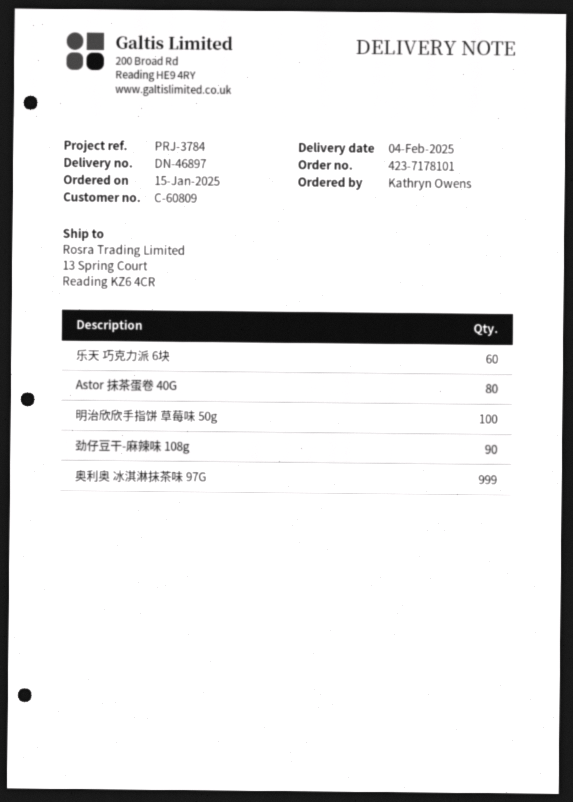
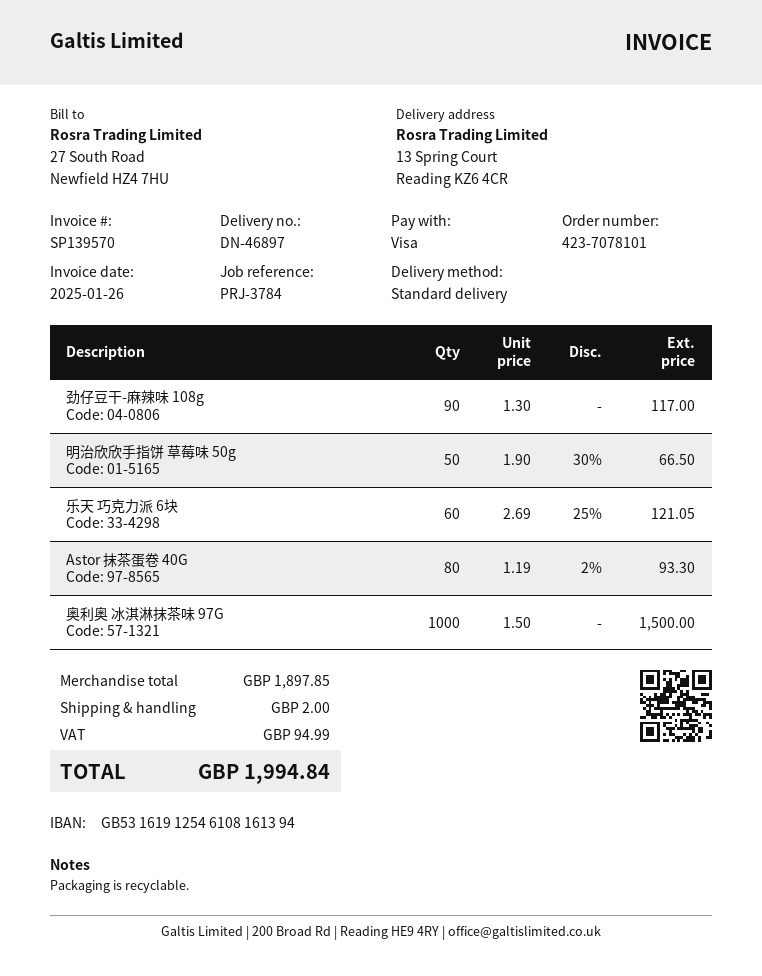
order number: 423-7178101 -> 423-7078101
明治欣欣手指饼 草莓味 50g: 100 -> 50
奥利奥 冰淇淋抹茶味 97G: 999 -> 1000

